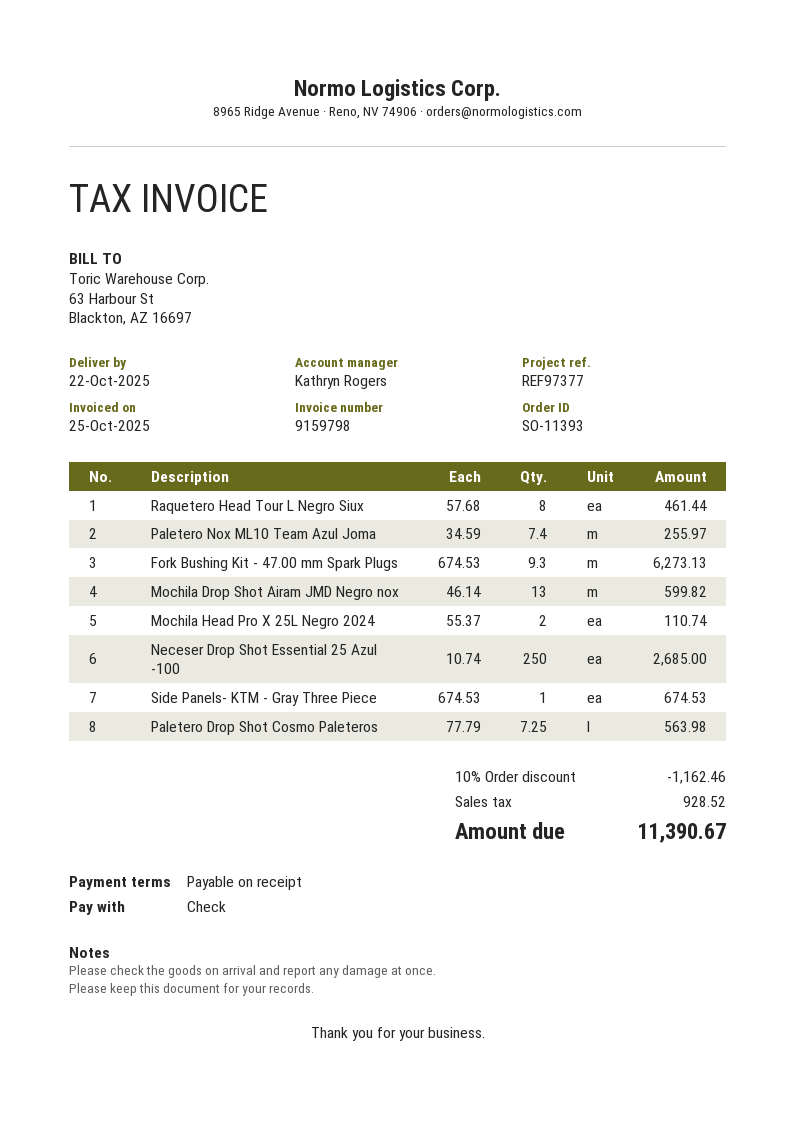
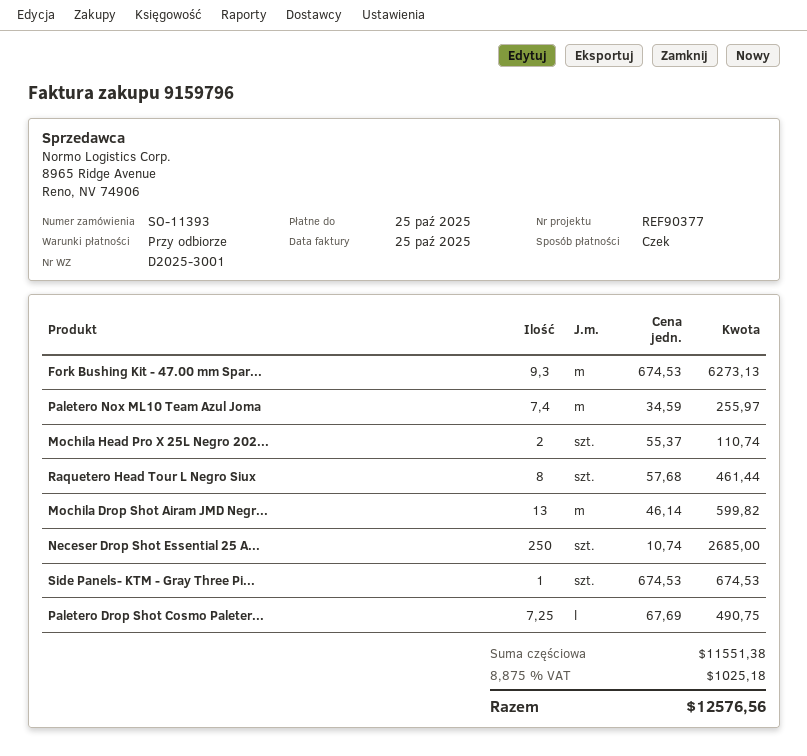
invoice number: 9159798 -> 9159796
reference: REF97377 -> REF90377
Paletero Drop Shot Cosmo Paleteros: 7.25 x 77.79 = 563.98 -> 7.25 x 67.69 = 490.75
discount: 10% = 1162.46 -> none
tax: 928.52 -> 1025.18
total: 11390.67 -> 12576.56

